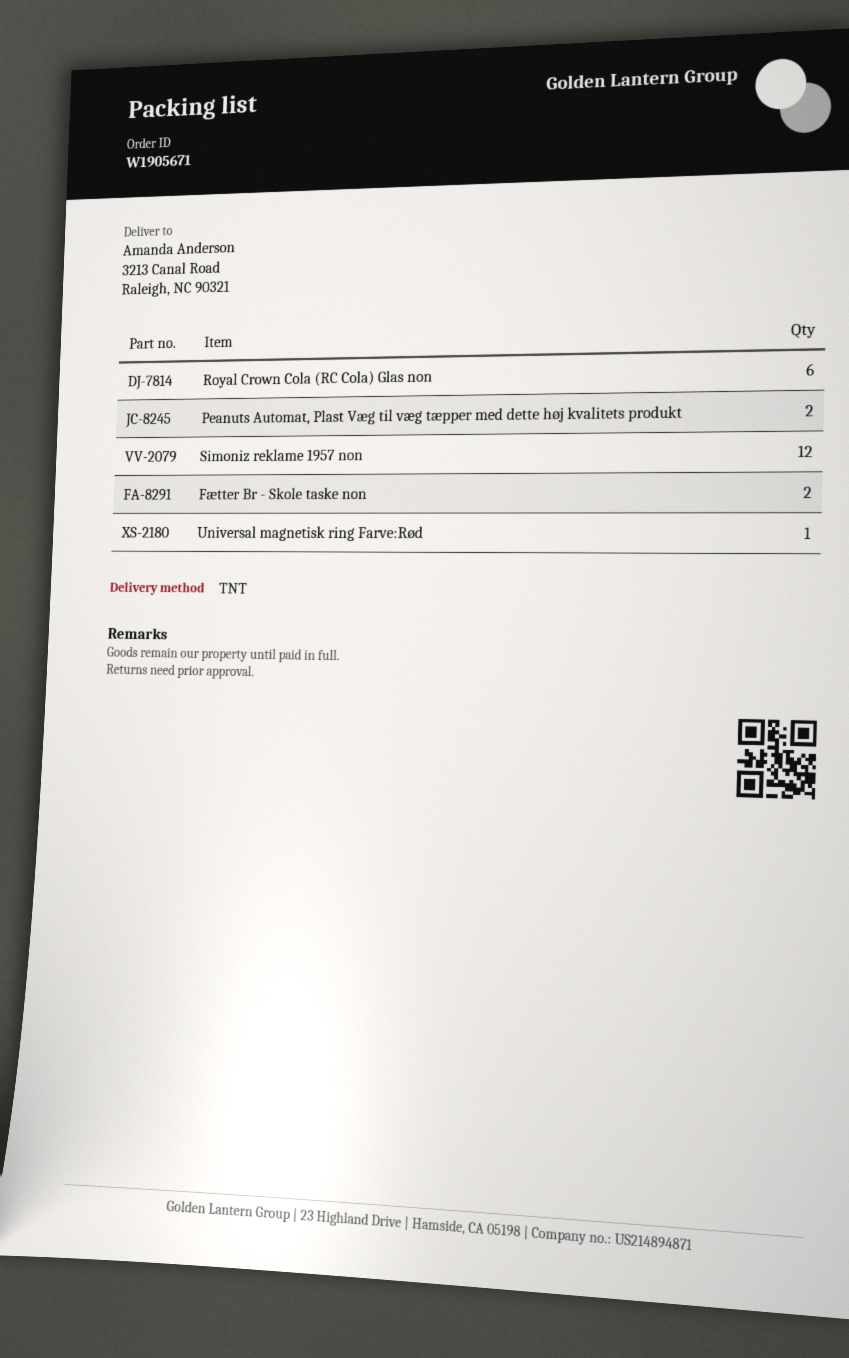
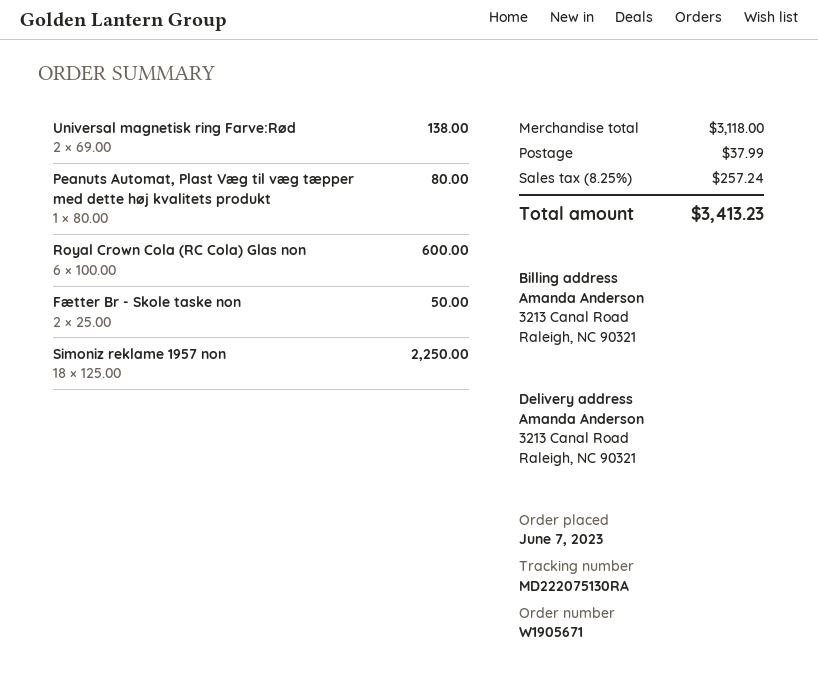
Peanuts Automat, Plast Væg til væg tæpper med dette høj kvalitets produkt: 2 -> 1
Simoniz reklame 1957 non: 12 -> 18
Universal magnetisk ring Farve:Rød: 1 -> 2

